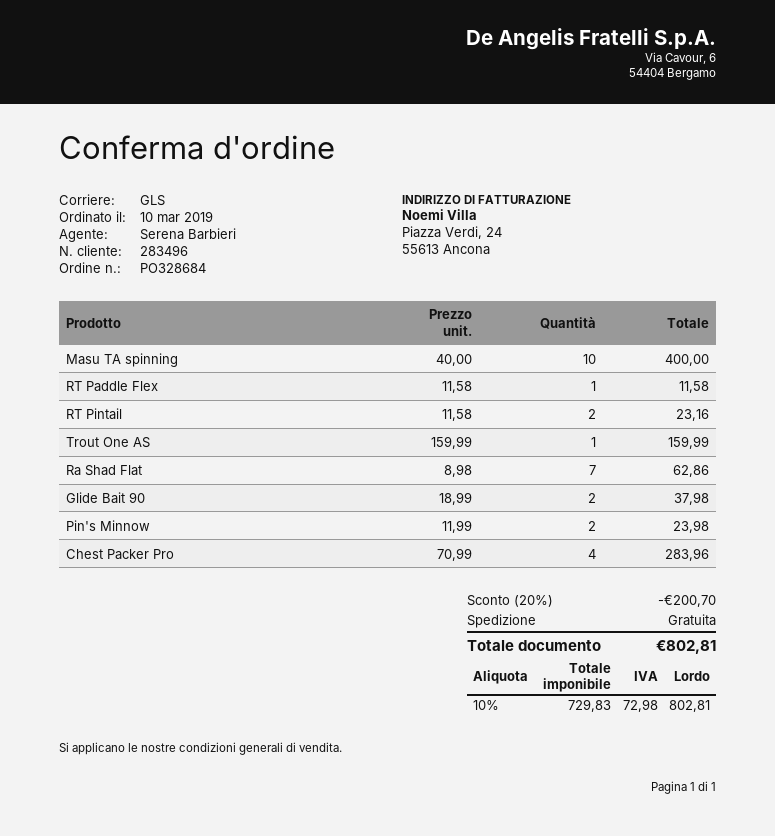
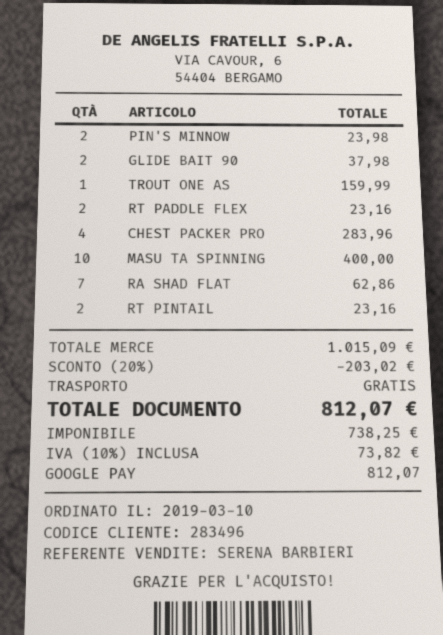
RT Paddle Flex: 1 for 11.58 -> 2 for 23.16
discount: 20% = 200.70 -> 20% = 203.02
net: 729.83 -> 738.25
tax: 10% = 72.98 -> 10% = 73.82
total: 802.81 -> 812.07

